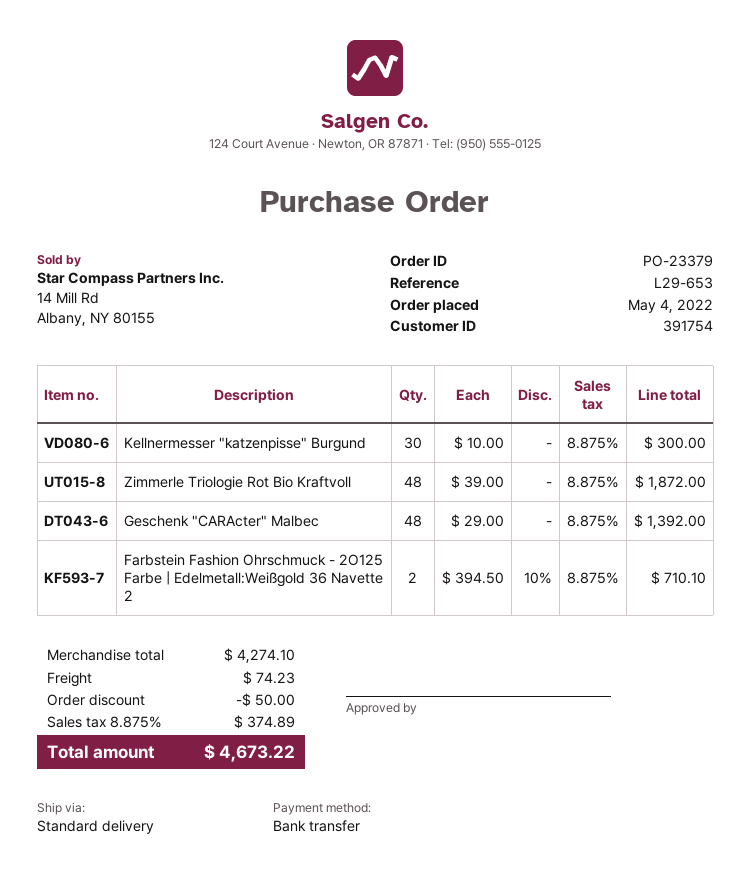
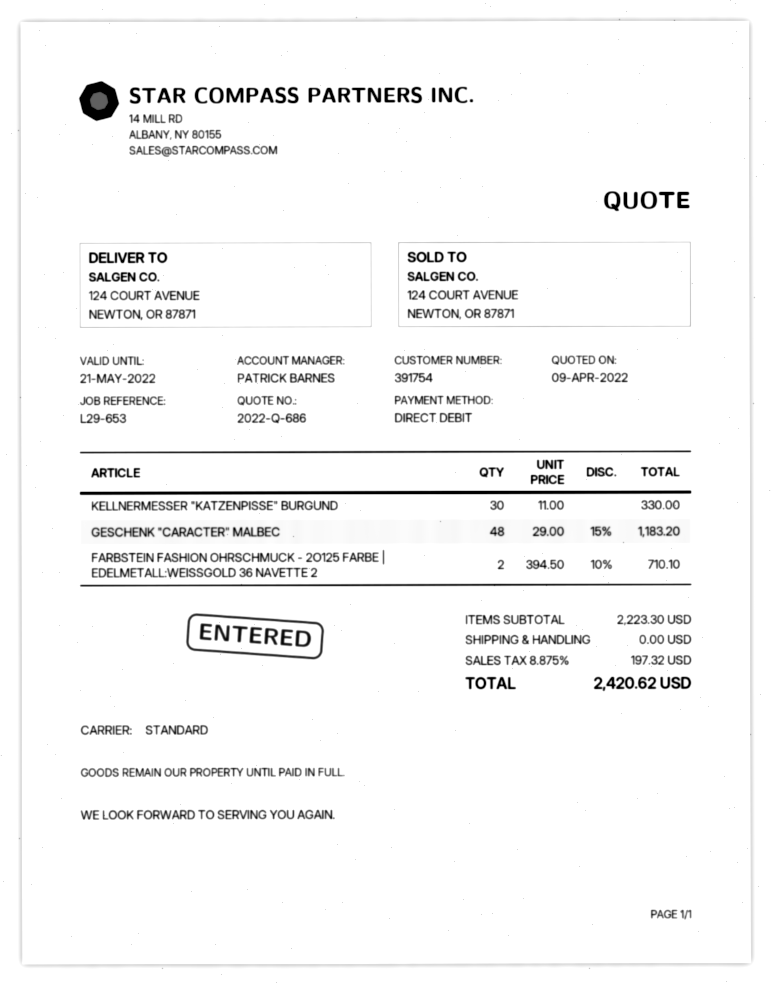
payment method: bank transfer -> direct debit
Kellnermesser "katzenpisse" Burgund: 30 x 10.00 = 300.00 -> 30 x 11.00 = 330.00
Zimmerle Triologie Rot Bio Kraftvoll: 48 x 39.00 = 1872.00 -> none
Geschenk "CARActer" Malbec: 48 x 29.00 = 1392.00 -> 48 x 29.00 - 15% = 1183.20
subtotal: 4274.10 -> 2223.30
discount: 50.00 -> none
shipping: 74.23 -> 0.00
tax: 8.875% = 374.89 -> 8.875% = 197.32
total: 4673.22 -> 2420.62

